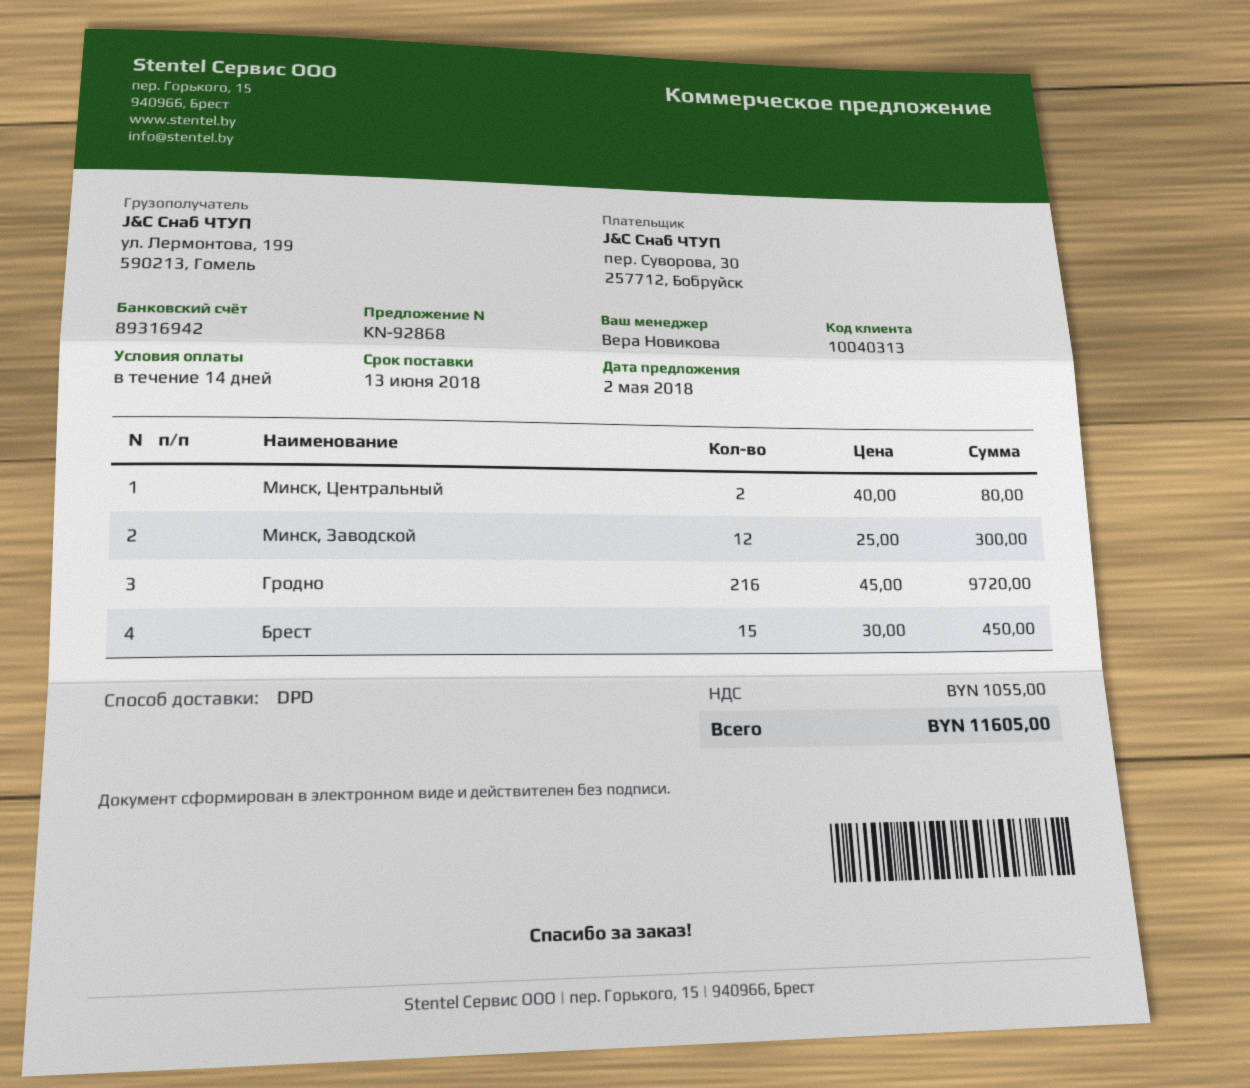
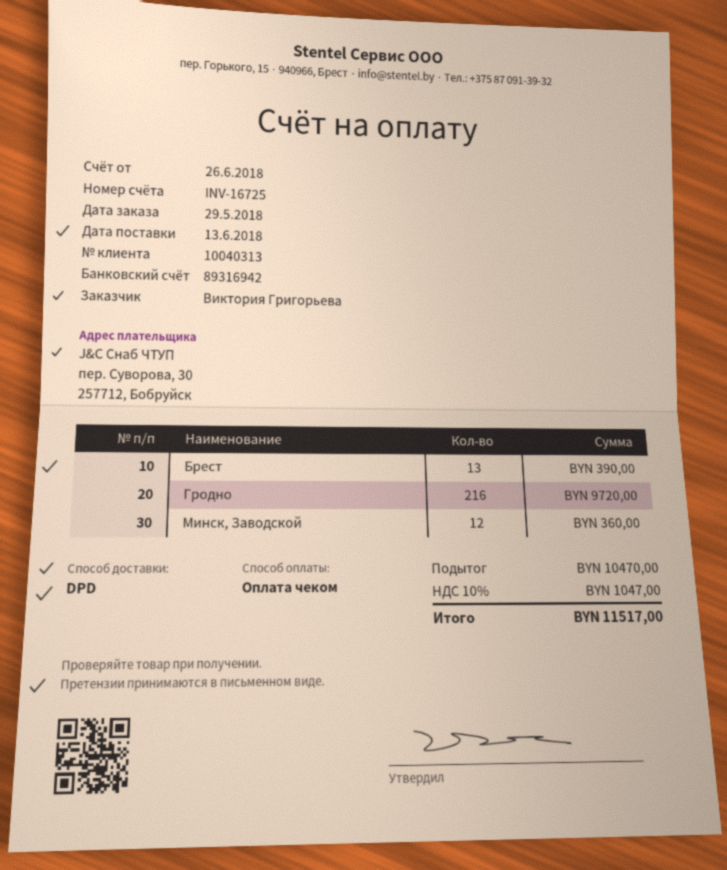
Минск, Центральный: 2 for 80.00 -> none
Минск, Заводской: 12 for 300.00 -> 12 for 360.00
Брест: 15 for 450.00 -> 13 for 390.00
tax: 1055.00 -> 1047.00
total: 11605.00 -> 11517.00

